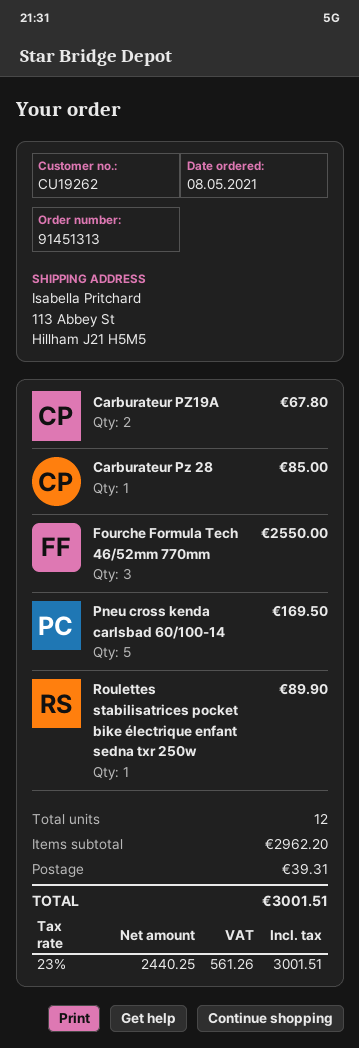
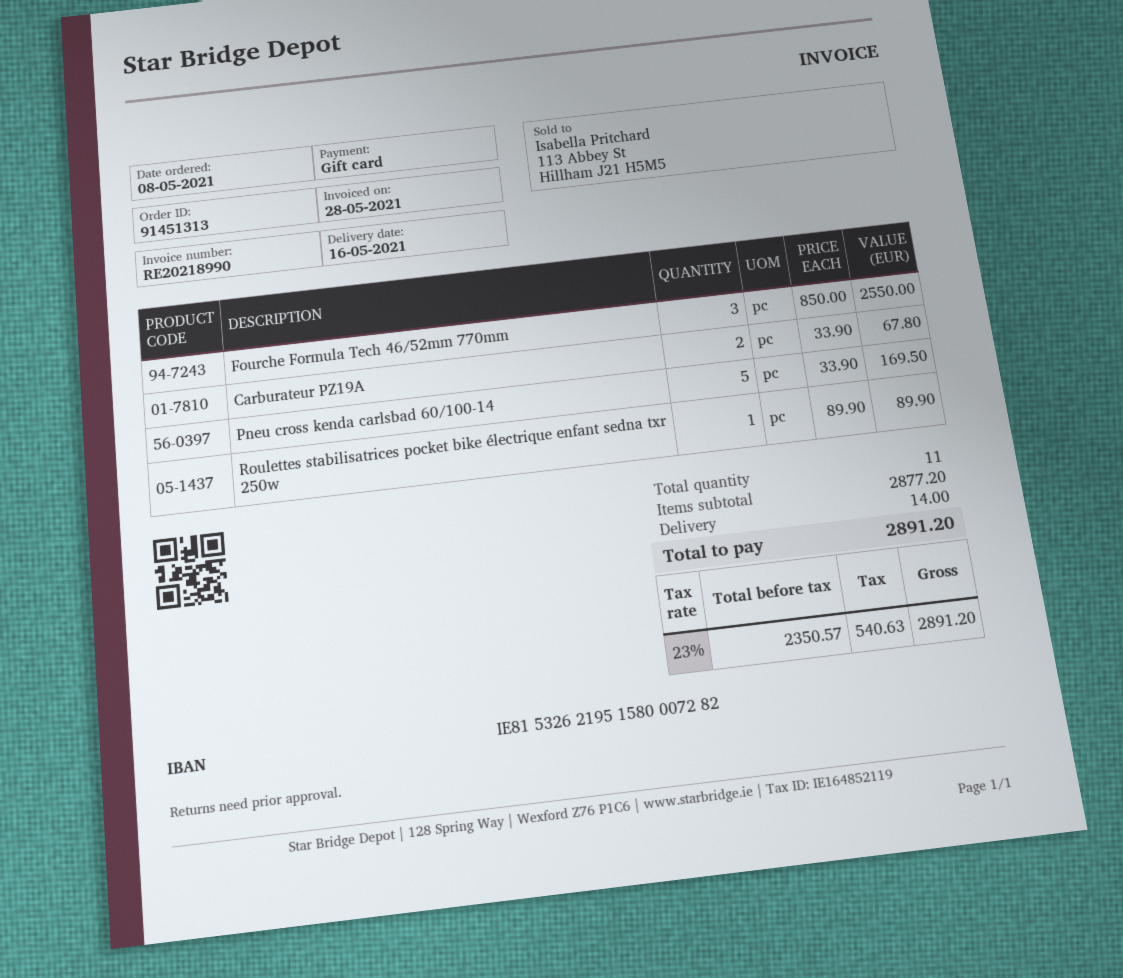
Carburateur Pz 28: 1 for 85.00 -> none
total quantity: 12 -> 11
subtotal: 2962.20 -> 2877.20
shipping: 39.31 -> 14.00
net: 2440.25 -> 2350.57
tax: 23% = 561.26 -> 23% = 540.63
total: 3001.51 -> 2891.20

